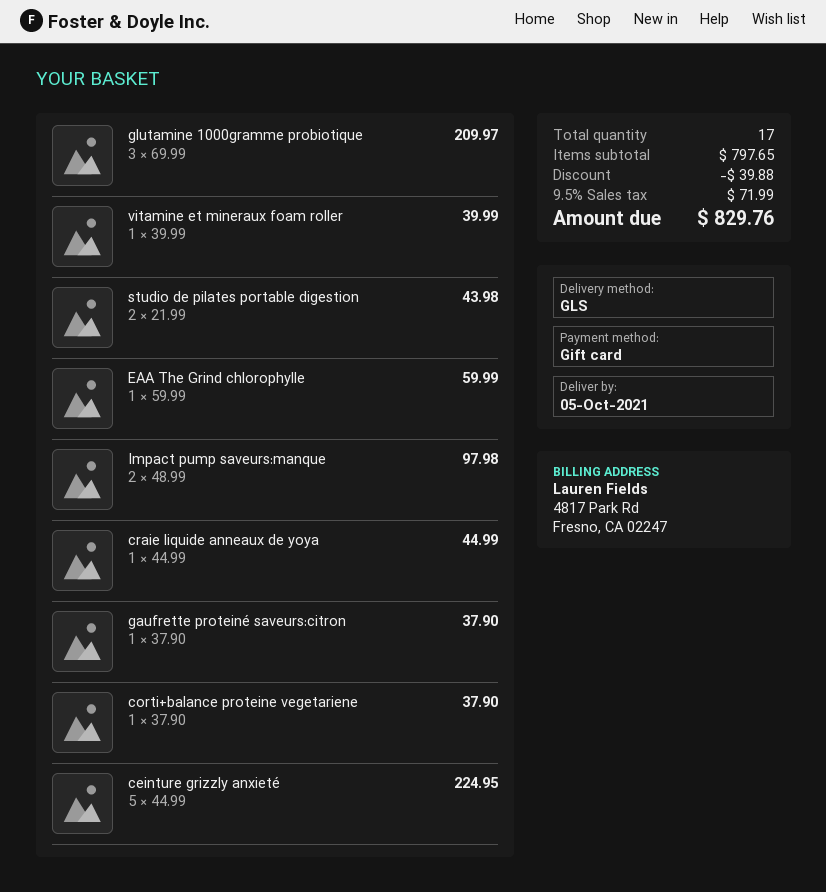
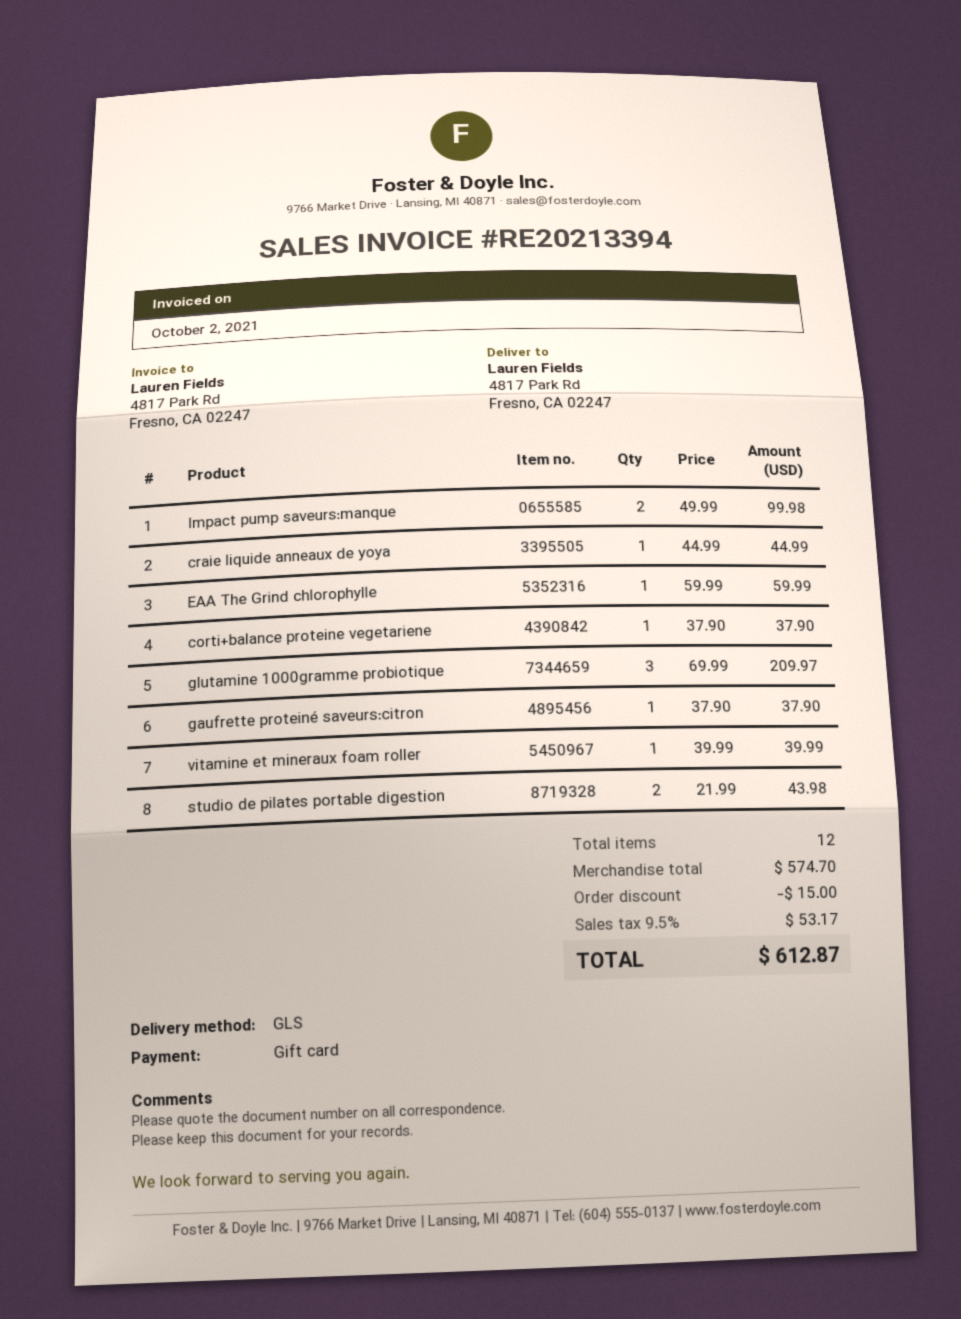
Impact pump saveurs:manque: 2 x 48.99 = 97.98 -> 2 x 49.99 = 99.98
ceinture grizzly anxieté: 5 x 44.99 = 224.95 -> none
total quantity: 17 -> 12
subtotal: 797.65 -> 574.70
discount: 39.88 -> 15.00
tax: 9.5% = 71.99 -> 9.5% = 53.17
total: 829.76 -> 612.87

